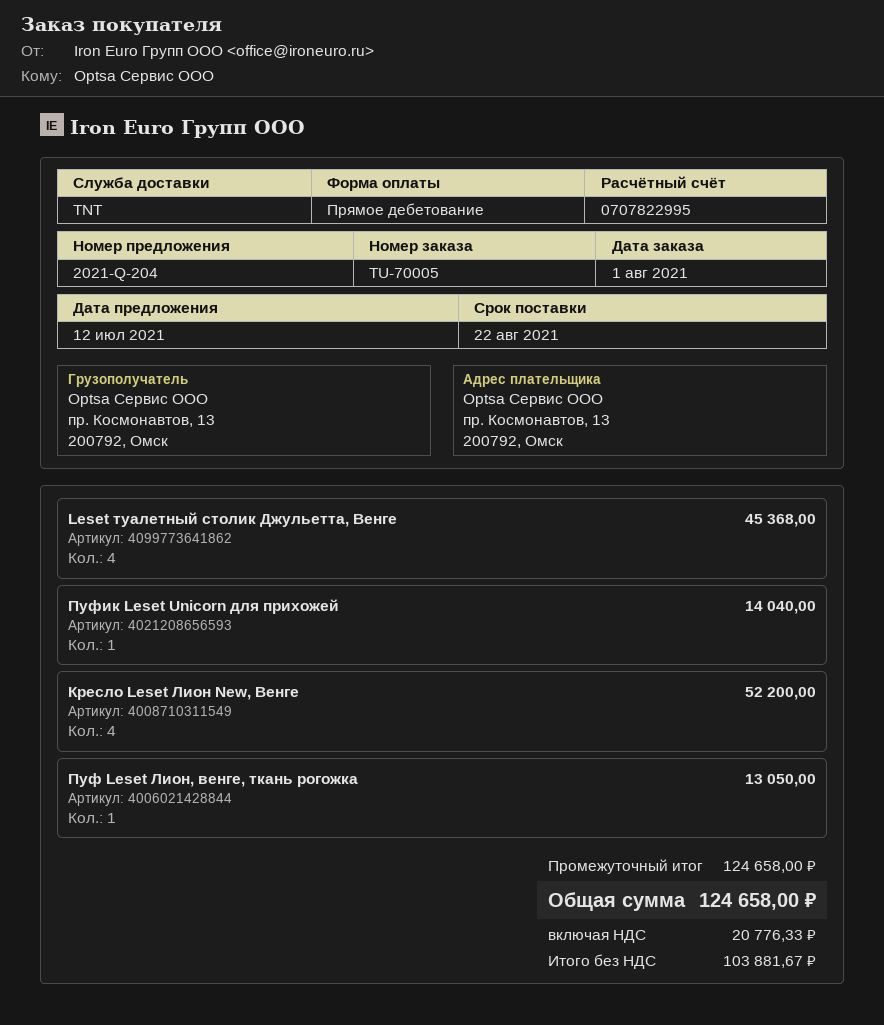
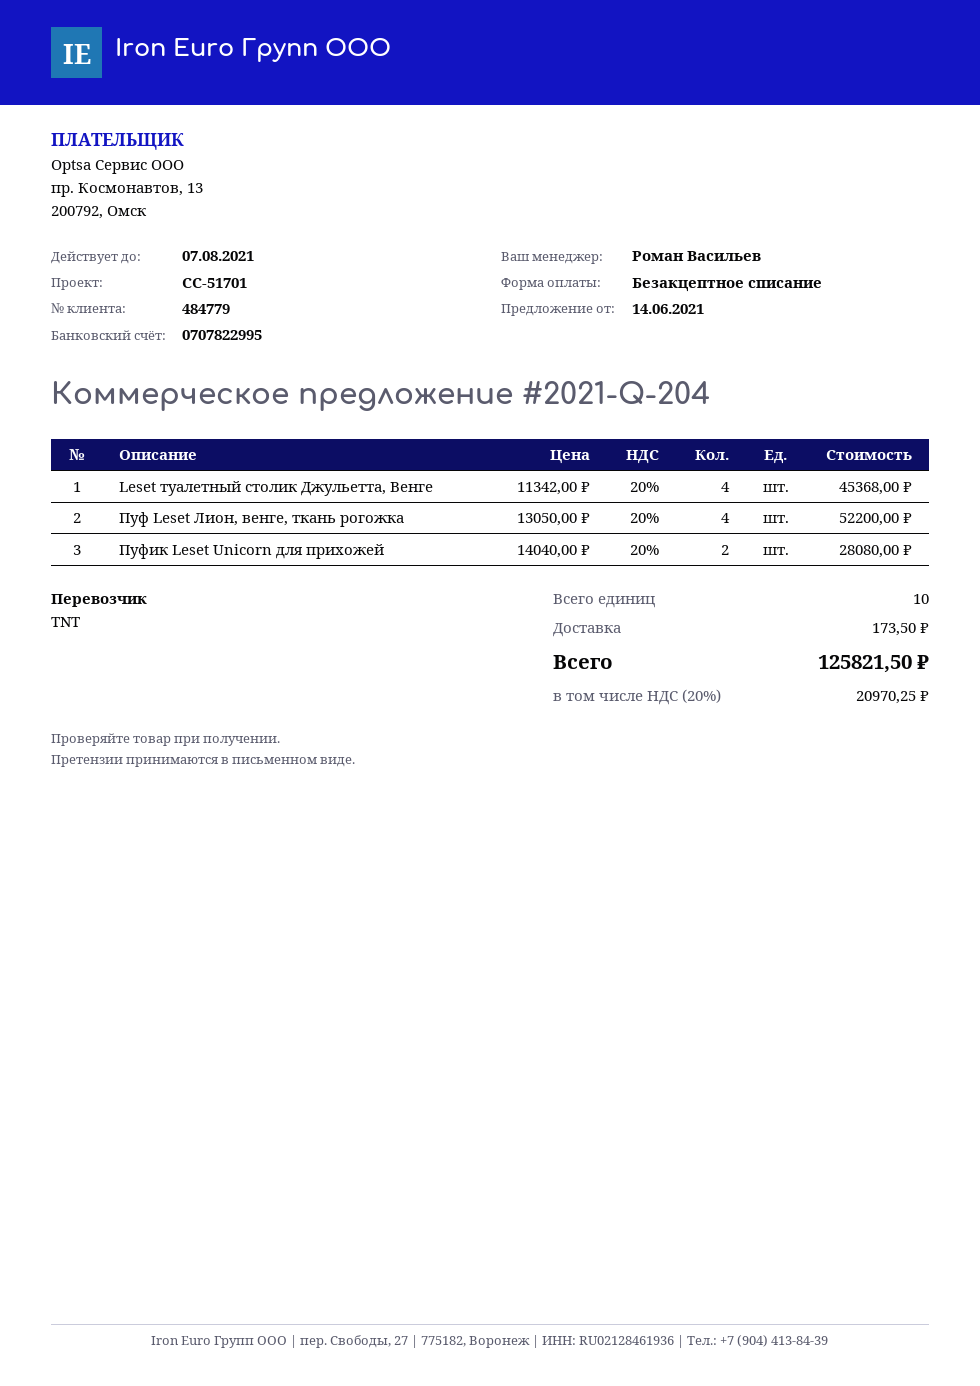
quote date: 2021-07-12 -> 2021-06-14
Пуфик Leset Unicorn для прихожей: 1 for 14040.00 -> 2 for 28080.00
Кресло Leset Лион New, Венге: 4 for 52200.00 -> none
Пуф Leset Лион, венге, ткань рогожка: 1 for 13050.00 -> 4 for 52200.00
shipping: none -> 173.50
tax: 20776.33 -> 20970.25
total: 124658.00 -> 125821.50

